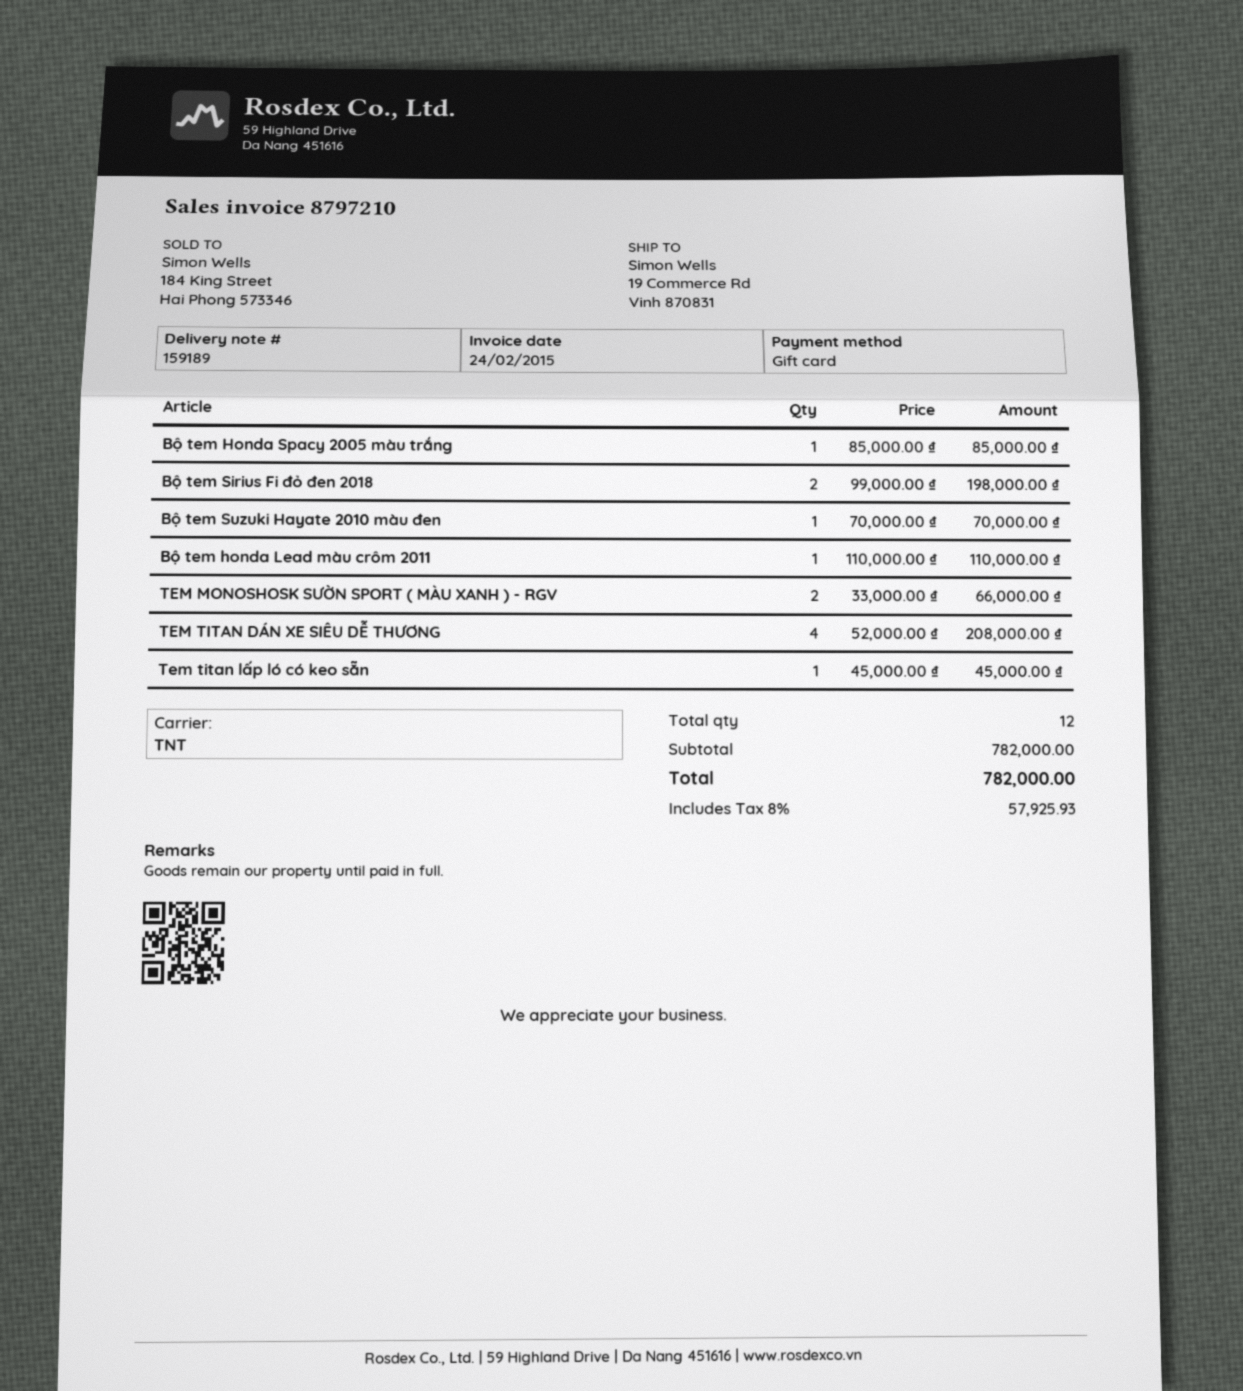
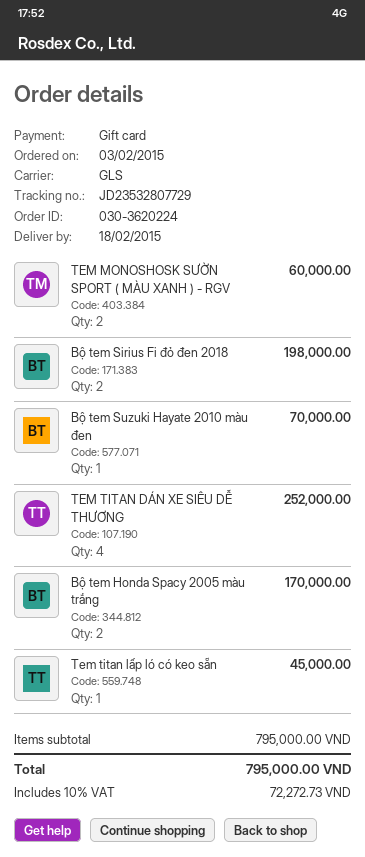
shipping method: TNT -> GLS
Bộ tem Honda Spacy 2005 màu trắng: 1 for 85000.00 -> 2 for 170000.00
Bộ tem honda Lead màu crôm 2011: 1 for 110000.00 -> none
TEM MONOSHOSK SƯỜN SPORT ( MÀU XANH ) - RGV: 2 for 66000.00 -> 2 for 60000.00
TEM TITAN DÁN XE SIÊU DỄ THƯƠNG: 4 for 208000.00 -> 4 for 252000.00
subtotal: 782000.00 -> 795000.00
tax: 8% = 57925.93 -> 10% = 72272.73
total: 782000.00 -> 795000.00

